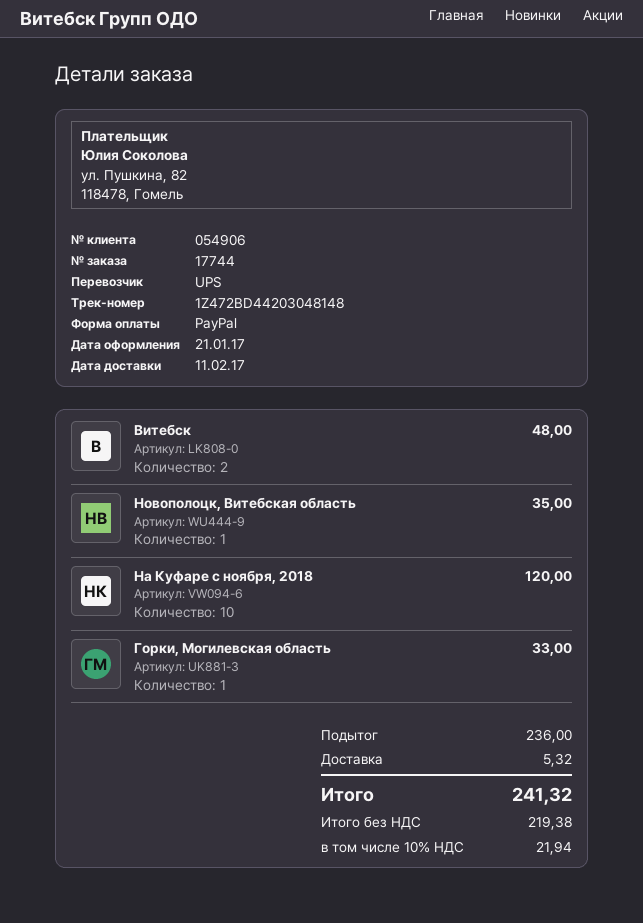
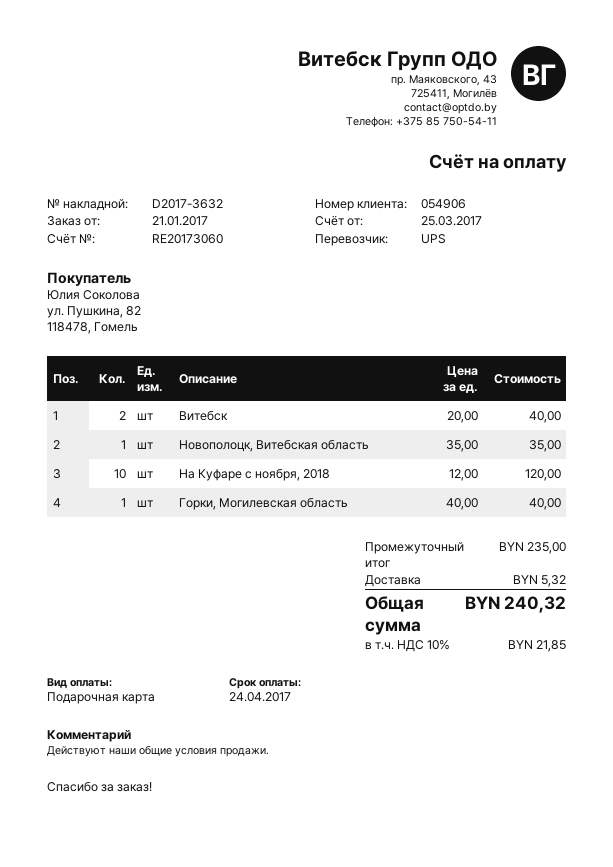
payment method: PayPal -> gift card
Витебск: 2 for 48.00 -> 2 for 40.00
Горки, Могилевская область: 1 for 33.00 -> 1 for 40.00
subtotal: 236.00 -> 235.00
tax: 10% = 21.94 -> 10% = 21.85
total: 241.32 -> 240.32

